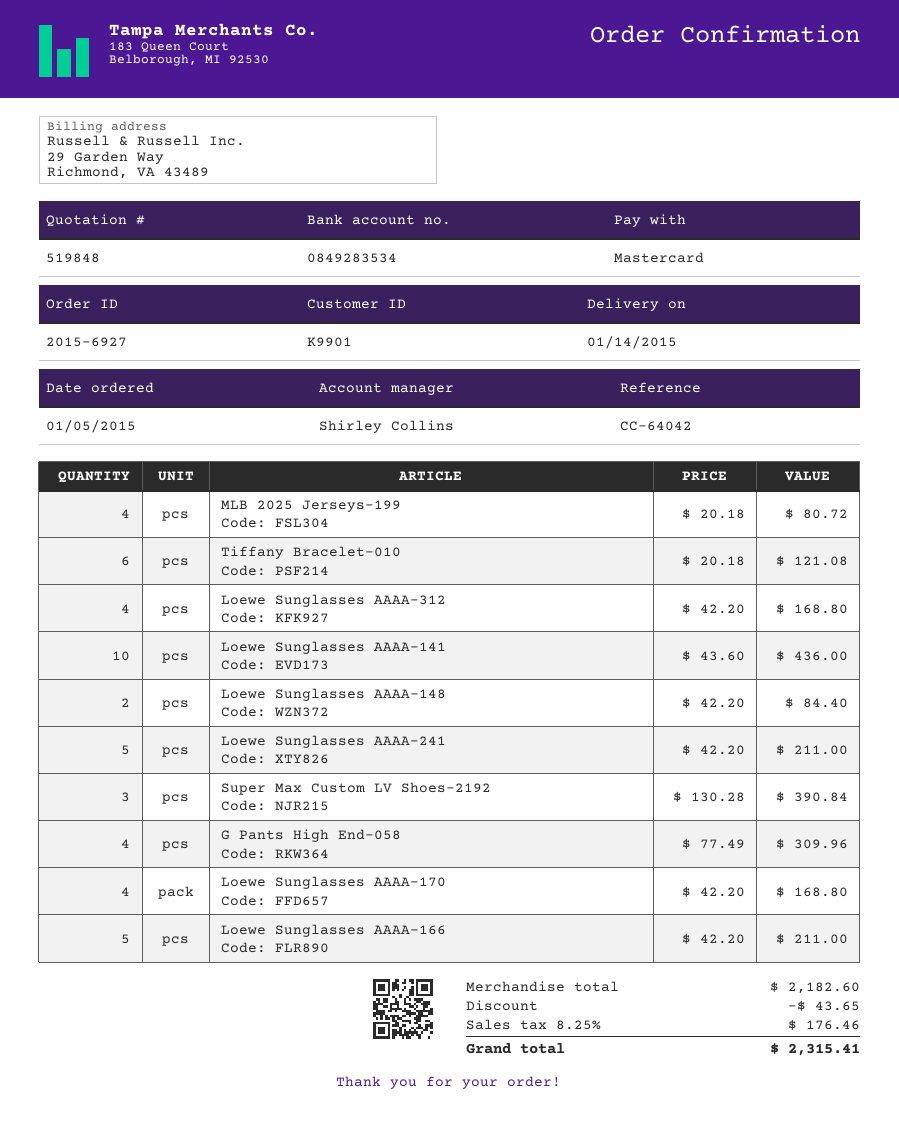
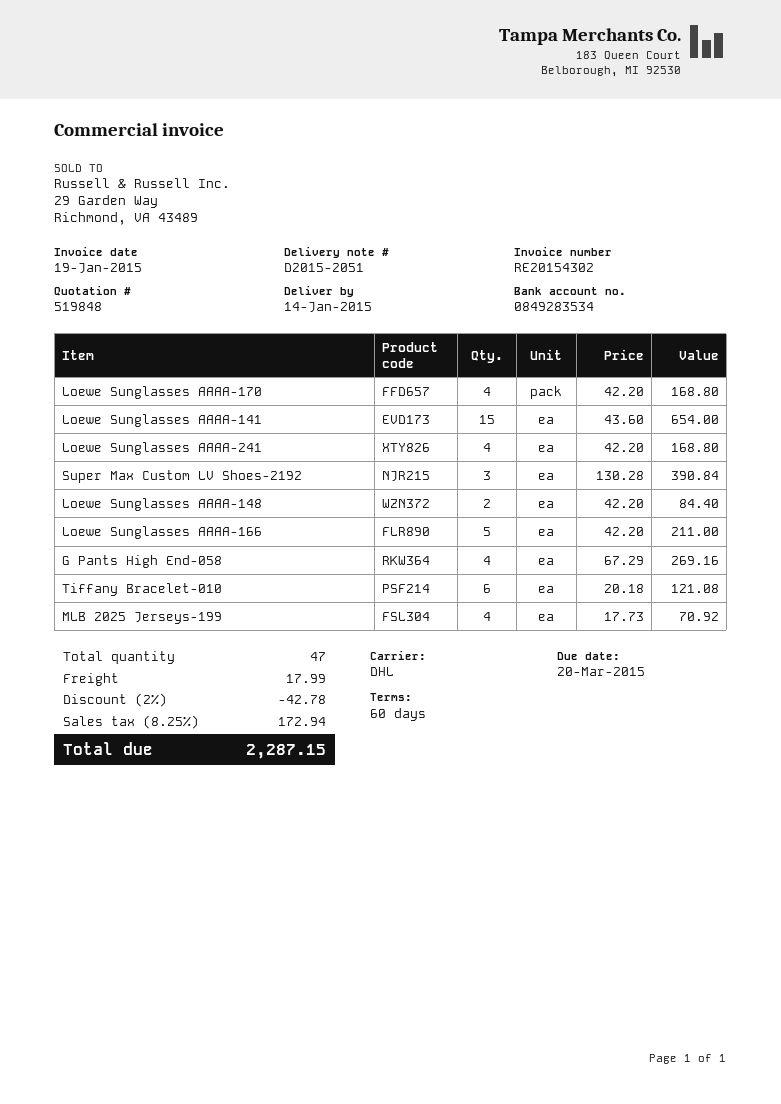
MLB 2025 Jerseys-199: 4 x 20.18 = 80.72 -> 4 x 17.73 = 70.92
Loewe Sunglasses AAAA-312: 4 x 42.20 = 168.80 -> none
Loewe Sunglasses AAAA-141: 10 x 43.60 = 436.00 -> 15 x 43.60 = 654.00
Loewe Sunglasses AAAA-241: 5 x 42.20 = 211.00 -> 4 x 42.20 = 168.80
G Pants High End-058: 4 x 77.49 = 309.96 -> 4 x 67.29 = 269.16
discount: 43.65 -> 42.78
shipping: none -> 17.99
tax: 8.25% = 176.46 -> 8.25% = 172.94
total: 2315.41 -> 2287.15

